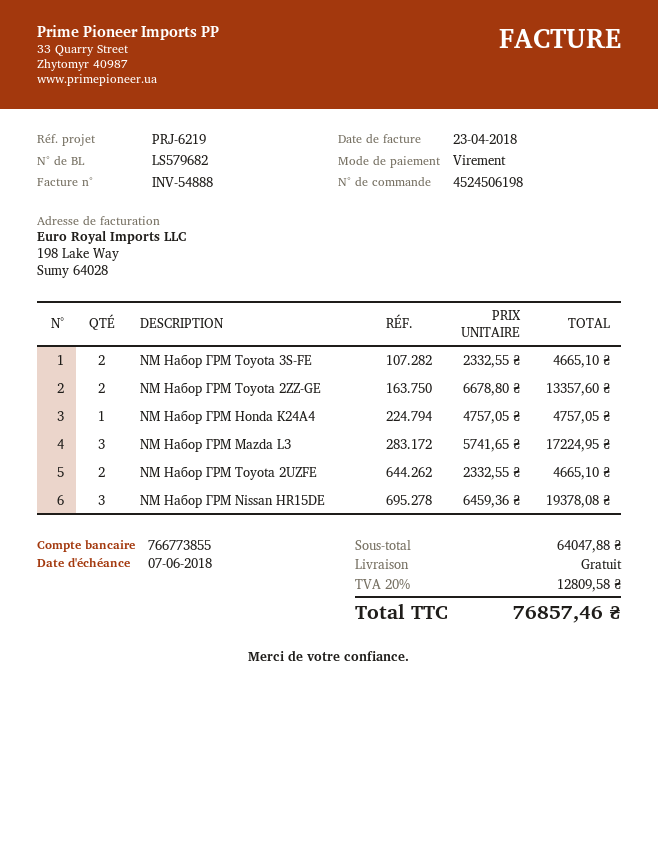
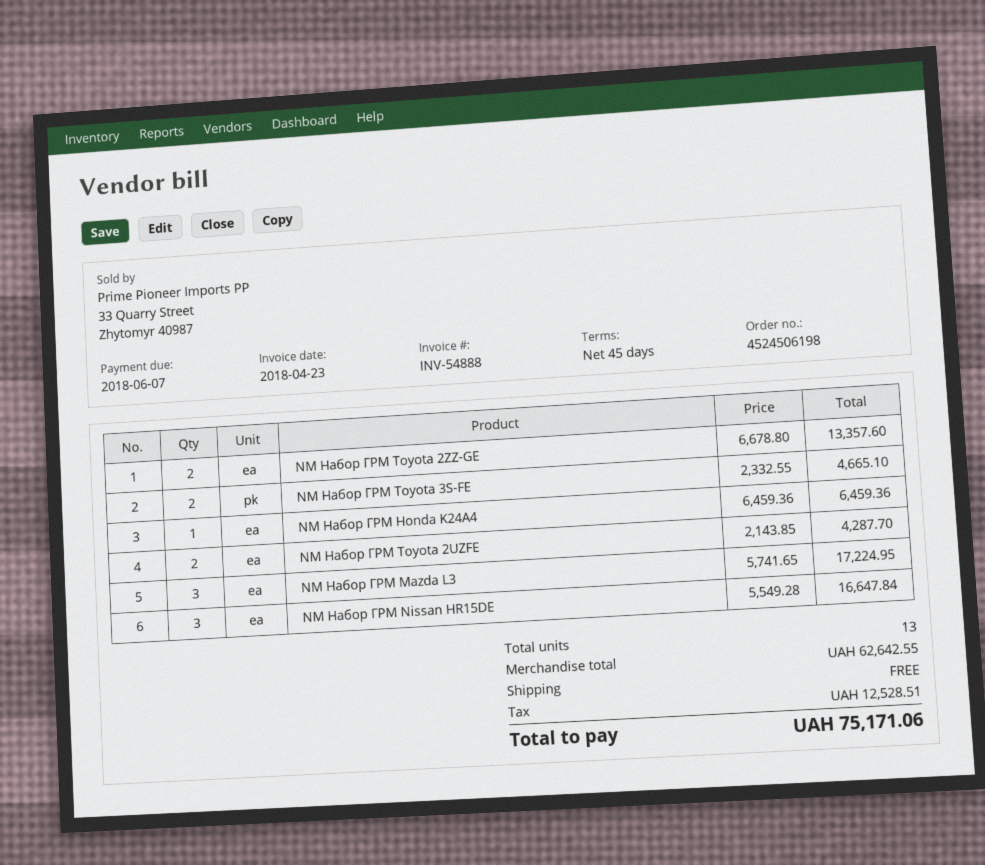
NM Набор ГРМ Honda K24A4: 1 x 4757.05 = 4757.05 -> 1 x 6459.36 = 6459.36
NM Набор ГРМ Toyota 2UZFE: 2 x 2332.55 = 4665.10 -> 2 x 2143.85 = 4287.70
NM Набор ГРМ Nissan HR15DE: 3 x 6459.36 = 19378.08 -> 3 x 5549.28 = 16647.84
subtotal: 64047.88 -> 62642.55
tax: 12809.58 -> 12528.51
total: 76857.46 -> 75171.06

